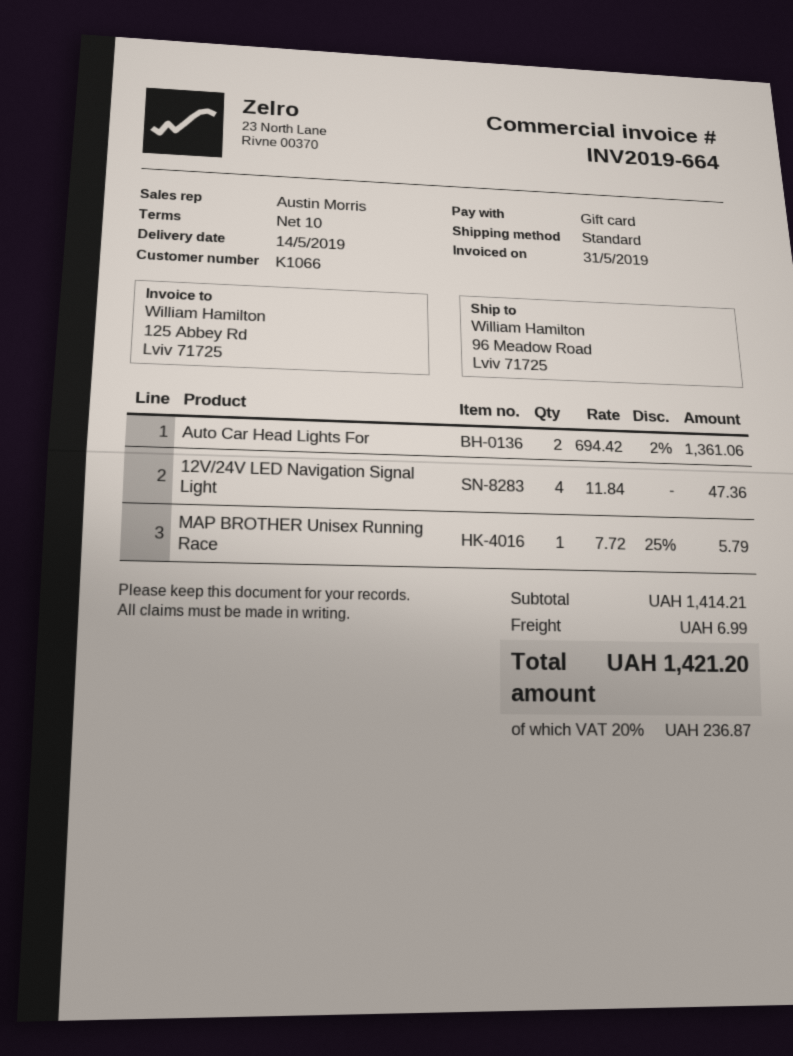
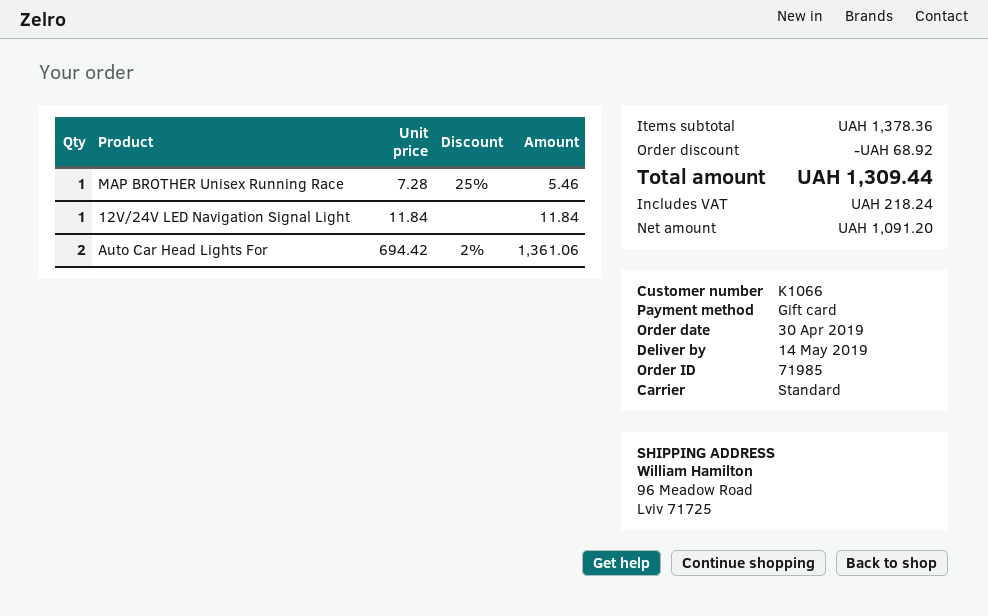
12V/24V LED Navigation Signal Light: 4 x 11.84 = 47.36 -> 1 x 11.84 = 11.84
MAP BROTHER Unisex Running Race: 1 x 7.72 - 25% = 5.79 -> 1 x 7.28 - 25% = 5.46
subtotal: 1414.21 -> 1378.36
discount: none -> 68.92
shipping: 6.99 -> none
tax: 236.87 -> 218.24
total: 1421.20 -> 1309.44

